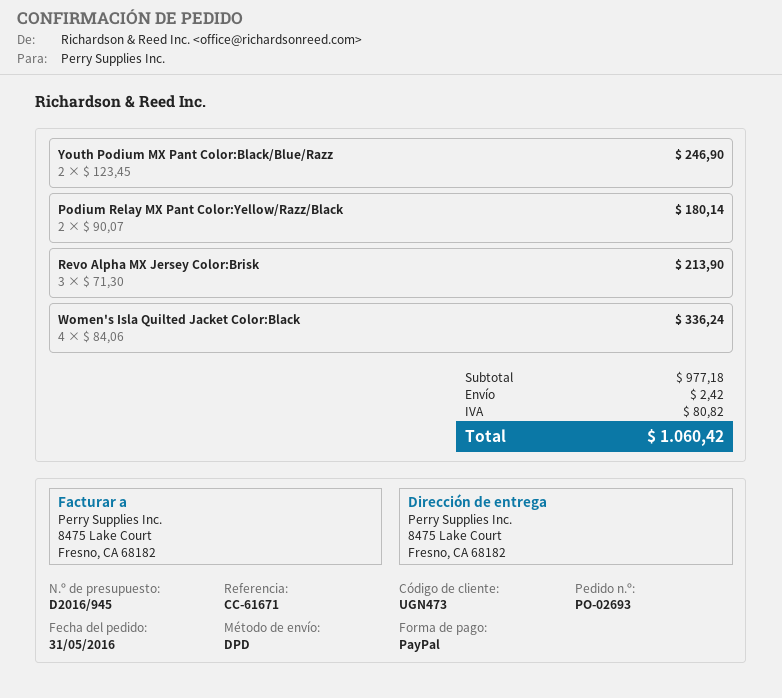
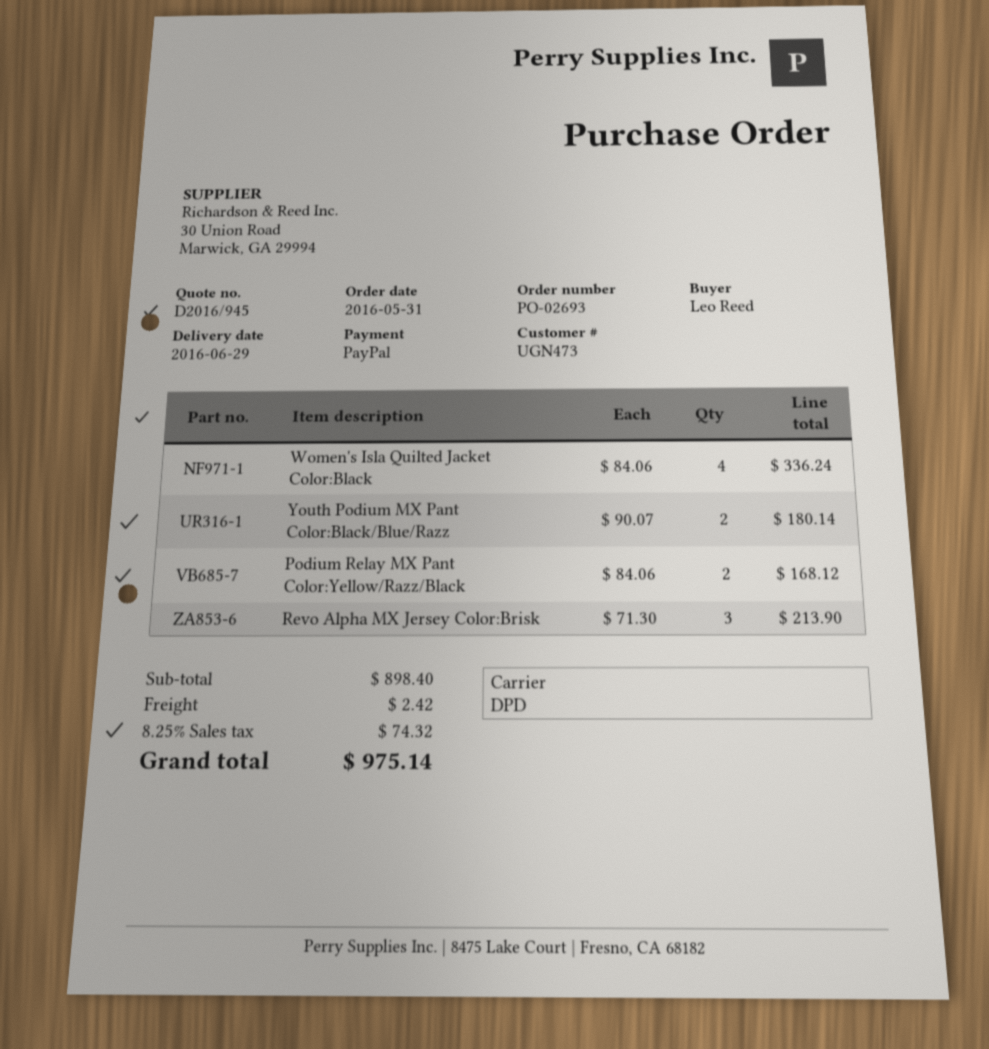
Youth Podium MX Pant Color:Black/Blue/Razz: 2 x 123.45 = 246.90 -> 2 x 90.07 = 180.14
Podium Relay MX Pant Color:Yellow/Razz/Black: 2 x 90.07 = 180.14 -> 2 x 84.06 = 168.12
subtotal: 977.18 -> 898.40
tax: 80.82 -> 74.32
total: 1060.42 -> 975.14

